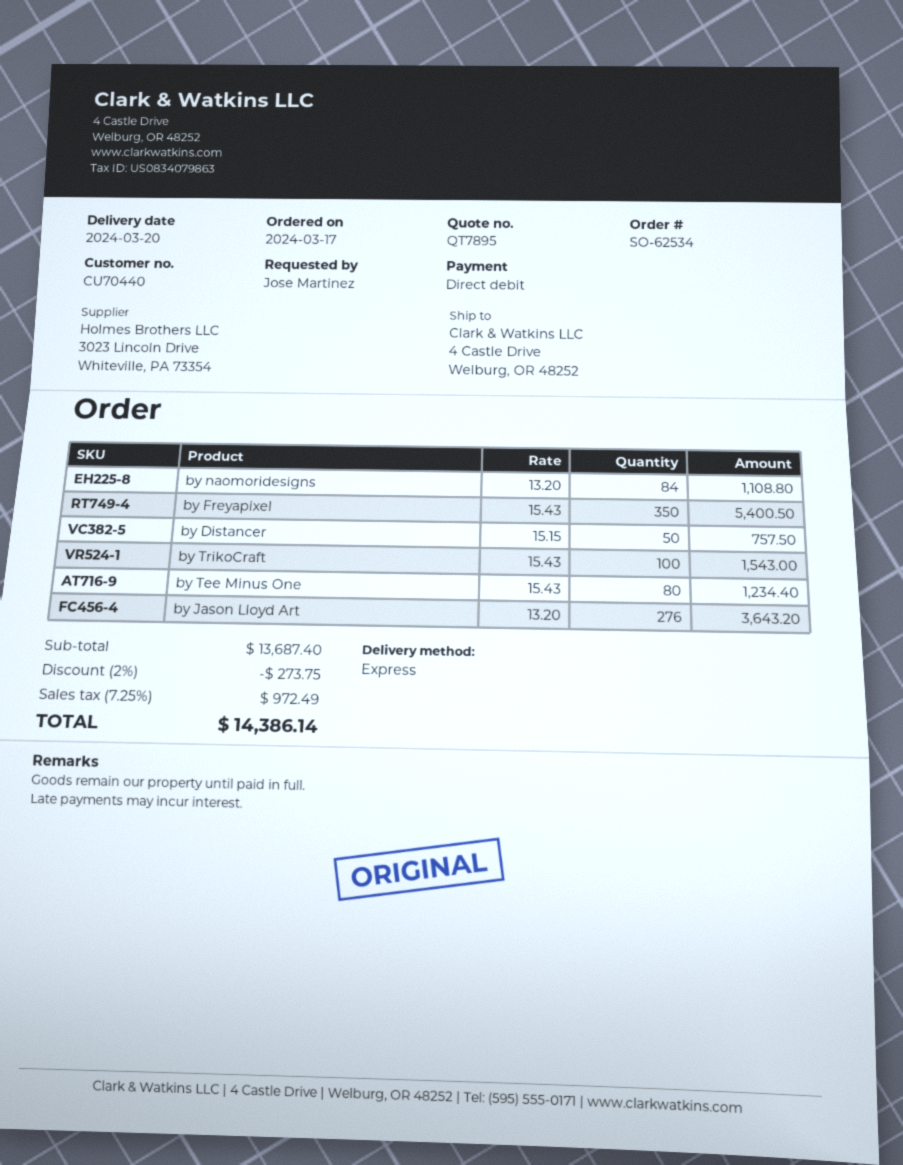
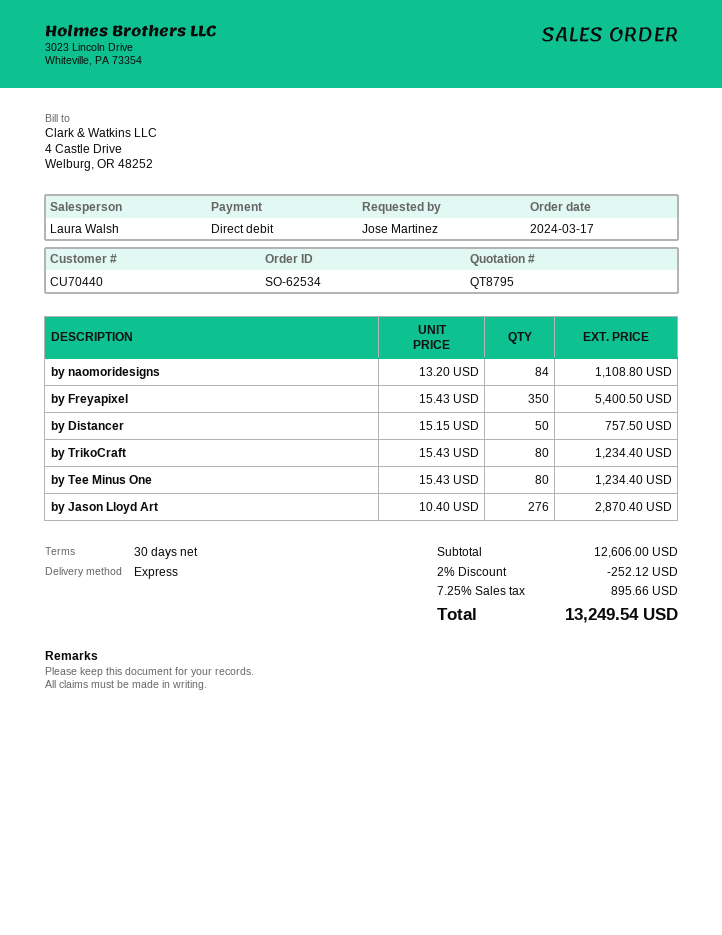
quote number: QT7895 -> QT8795
by TrikoCraft: 100 x 15.43 = 1543.00 -> 80 x 15.43 = 1234.40
by Jason Lloyd Art: 276 x 13.20 = 3643.20 -> 276 x 10.40 = 2870.40
subtotal: 13687.40 -> 12606.00
discount: 2% = 273.75 -> 2% = 252.12
tax: 7.25% = 972.49 -> 7.25% = 895.66
total: 14386.14 -> 13249.54

